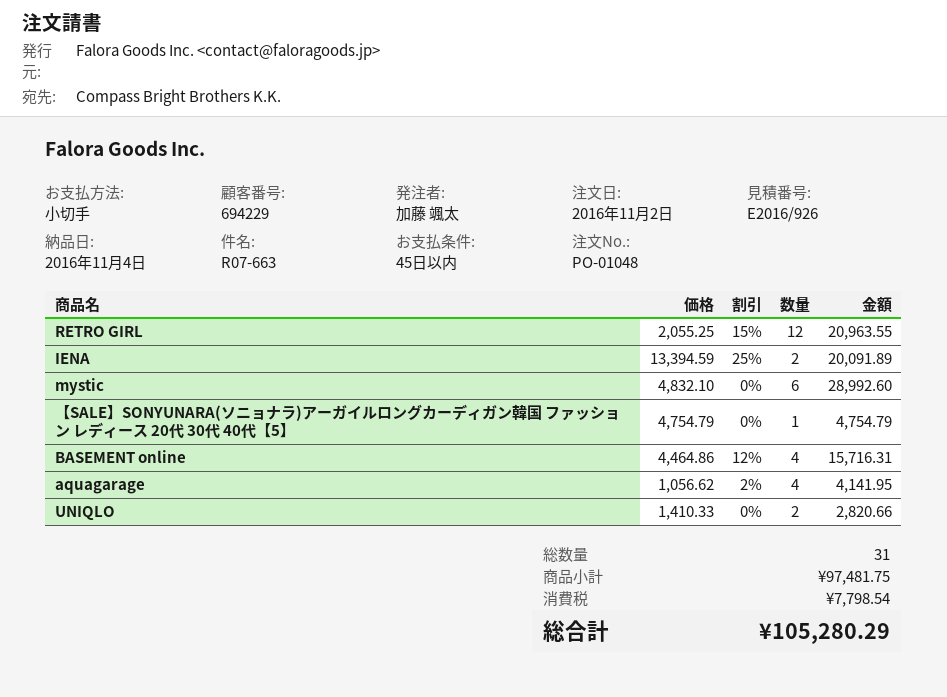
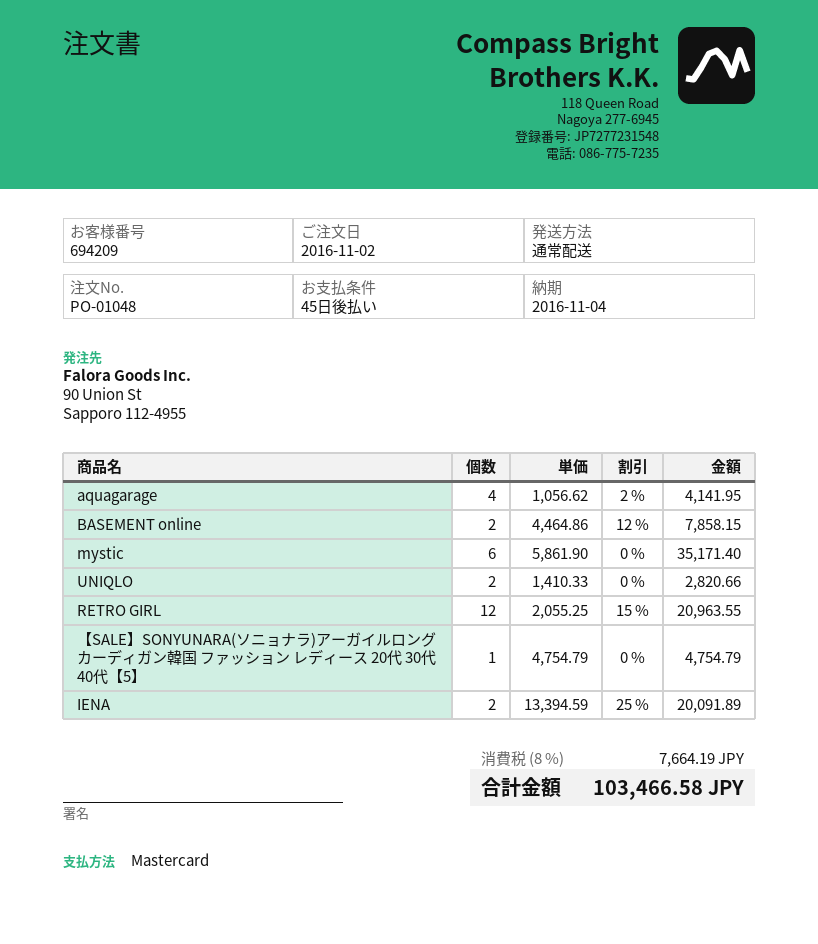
customer number: 694229 -> 694209
payment method: cheque -> Mastercard
mystic: 6 x 4832.10 = 28992.60 -> 6 x 5861.90 = 35171.40
BASEMENT online: 4 x 4464.86 - 12% = 15716.31 -> 2 x 4464.86 - 12% = 7858.15
tax: 7798.54 -> 7664.19
total: 105280.29 -> 103466.58

